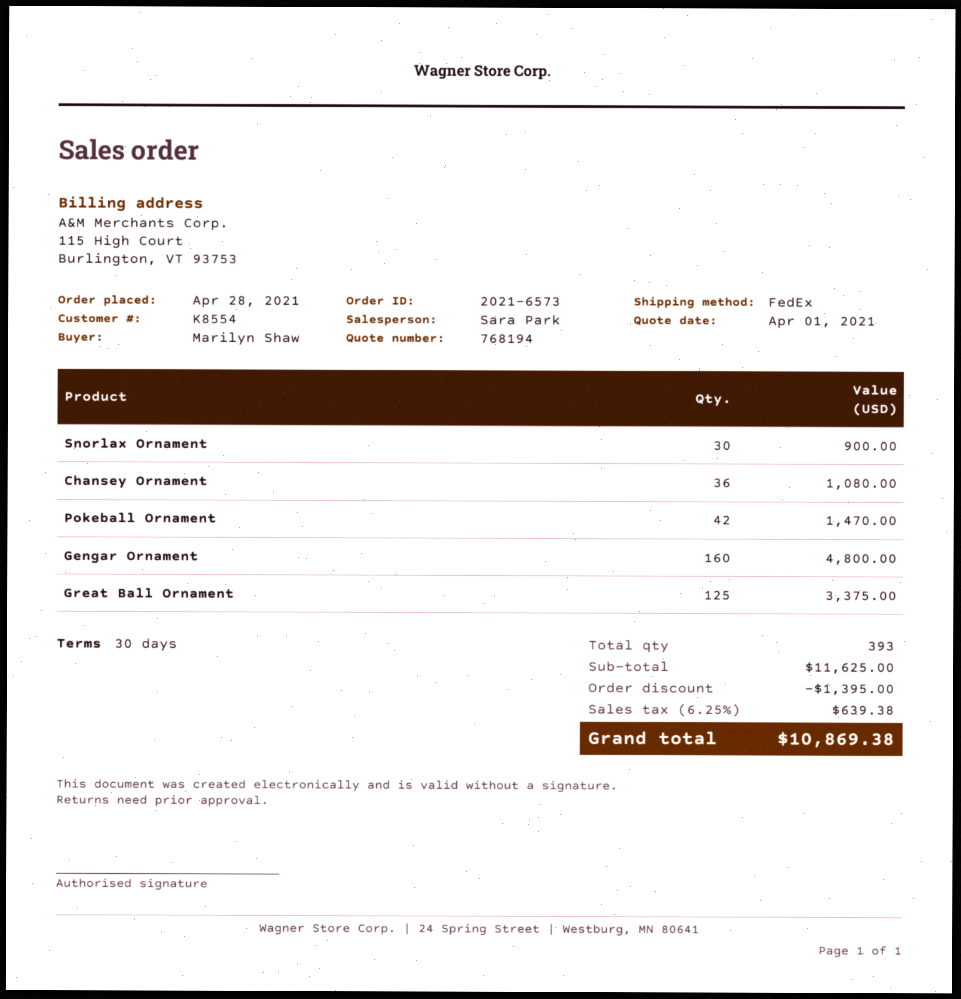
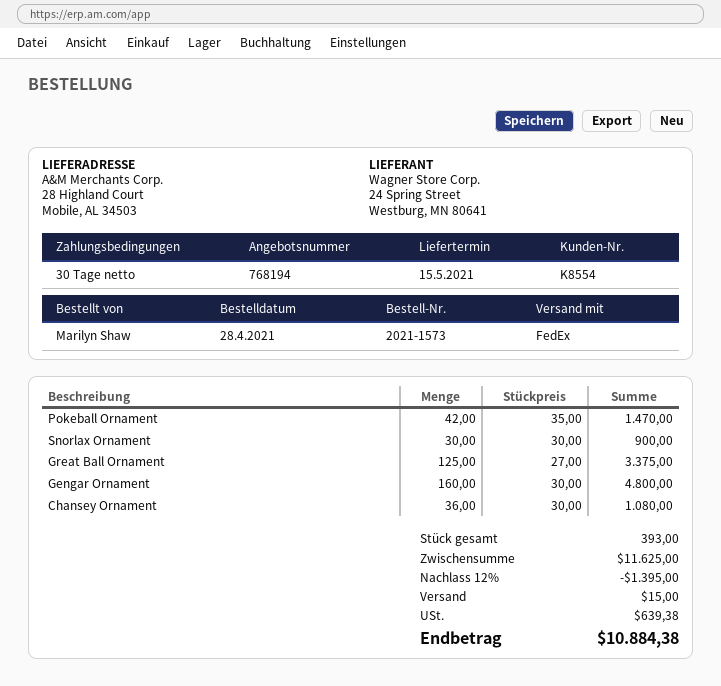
order number: 2021-6573 -> 2021-1573
shipping: none -> 15.00
total: 10869.38 -> 10884.38

